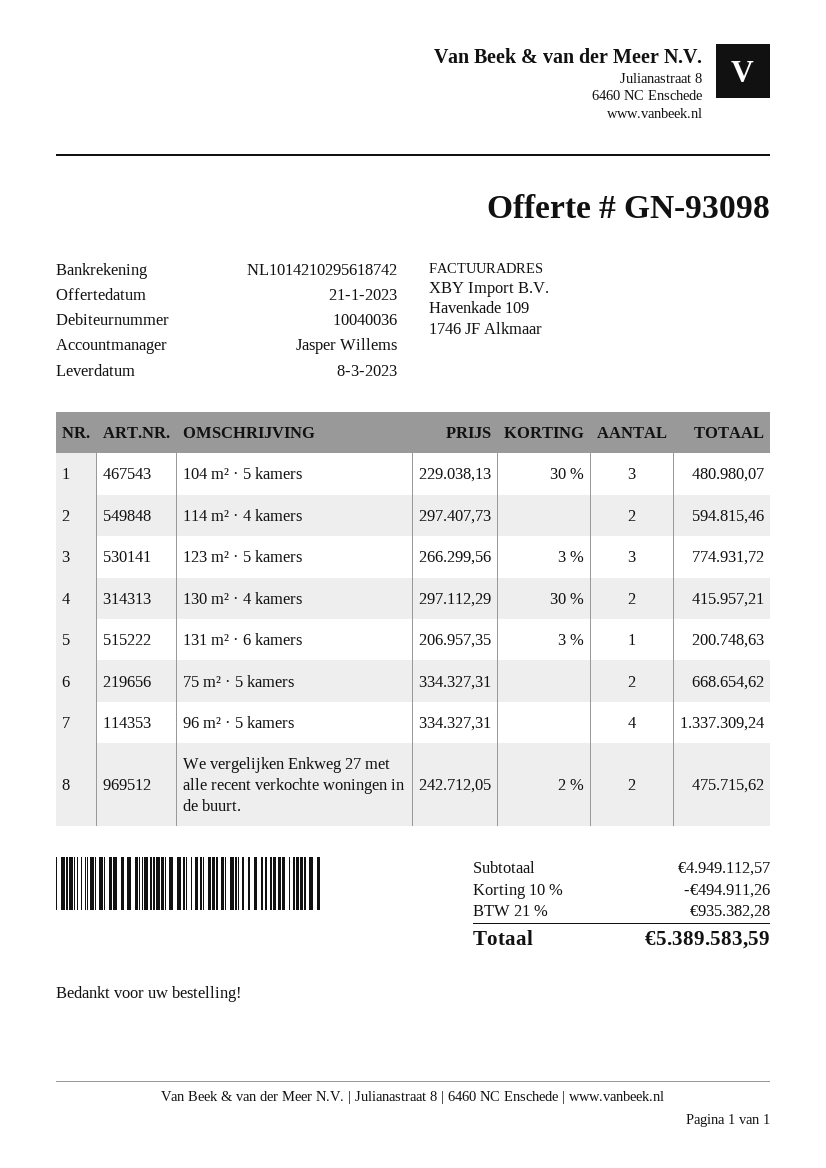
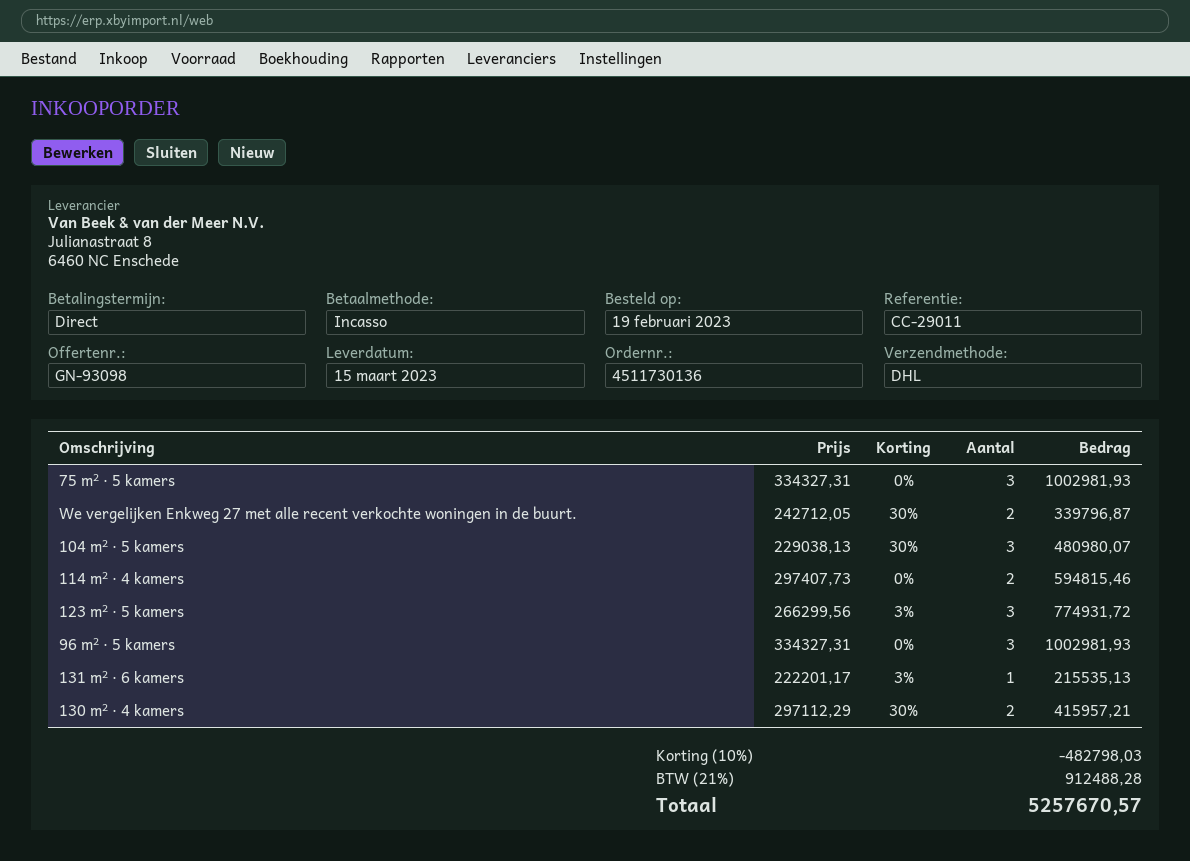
delivery date: 2023-03-08 -> 2023-03-15
131 m² · 6 kamers: 1 x 206957.35 - 3% = 200748.63 -> 1 x 222201.17 - 3% = 215535.13
75 m² · 5 kamers: 2 x 334327.31 = 668654.62 -> 3 x 334327.31 = 1002981.93
96 m² · 5 kamers: 4 x 334327.31 = 1337309.24 -> 3 x 334327.31 = 1002981.93
We vergelijken Enkweg 27 met alle recent verkochte woningen in de buurt.: 2 x 242712.05 - 2% = 475715.62 -> 2 x 242712.05 - 30% = 339796.87
discount: 10% = 494911.26 -> 10% = 482798.03
tax: 21% = 935382.28 -> 21% = 912488.28
total: 5389583.59 -> 5257670.57

